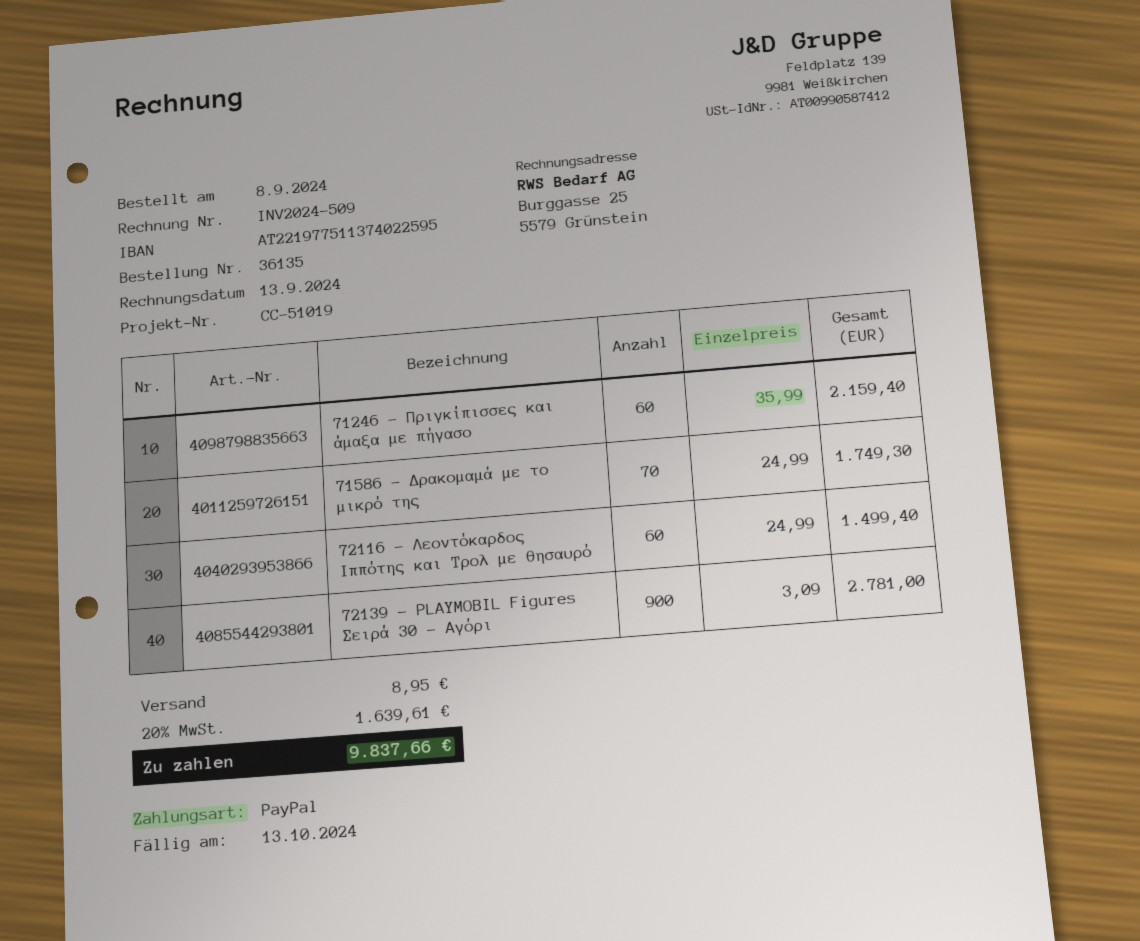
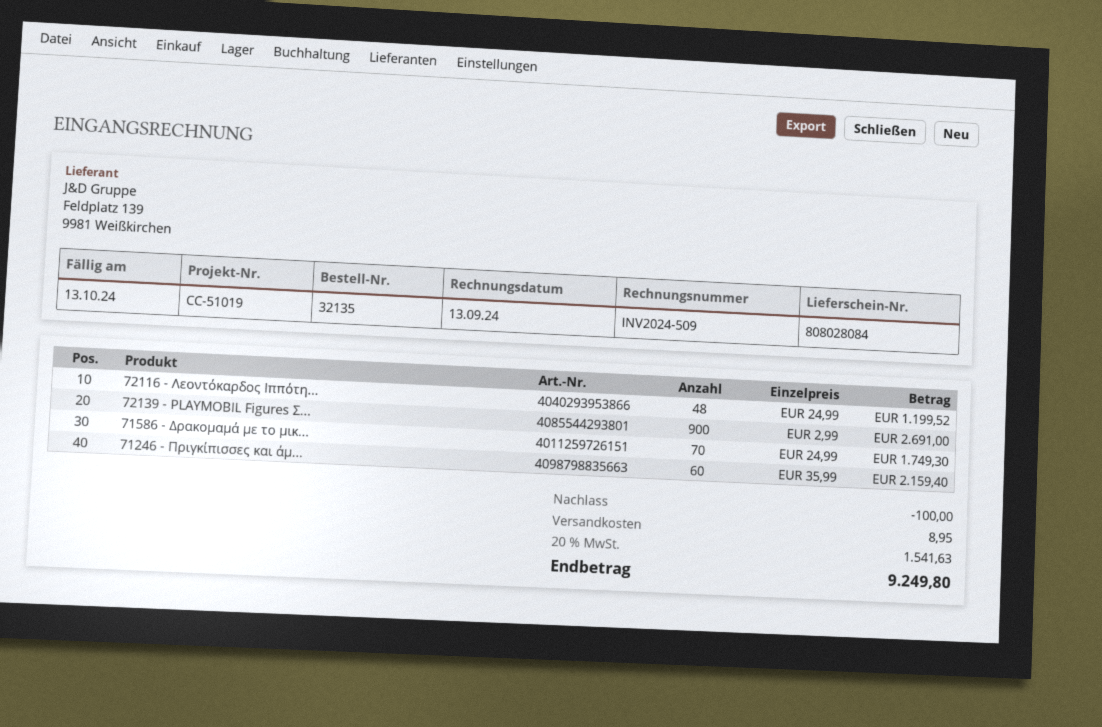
order number: 36135 -> 32135
72116 - Λεοντόκαρδος Ιππότης και Τρολ με θησαυρό: 60 x 24.99 = 1499.40 -> 48 x 24.99 = 1199.52
72139 - PLAYMOBIL Figures Σειρά 30 - Αγόρι: 900 x 3.09 = 2781.00 -> 900 x 2.99 = 2691.00
discount: none -> 100.00
tax: 20% = 1639.61 -> 20% = 1541.63
total: 9837.66 -> 9249.80

